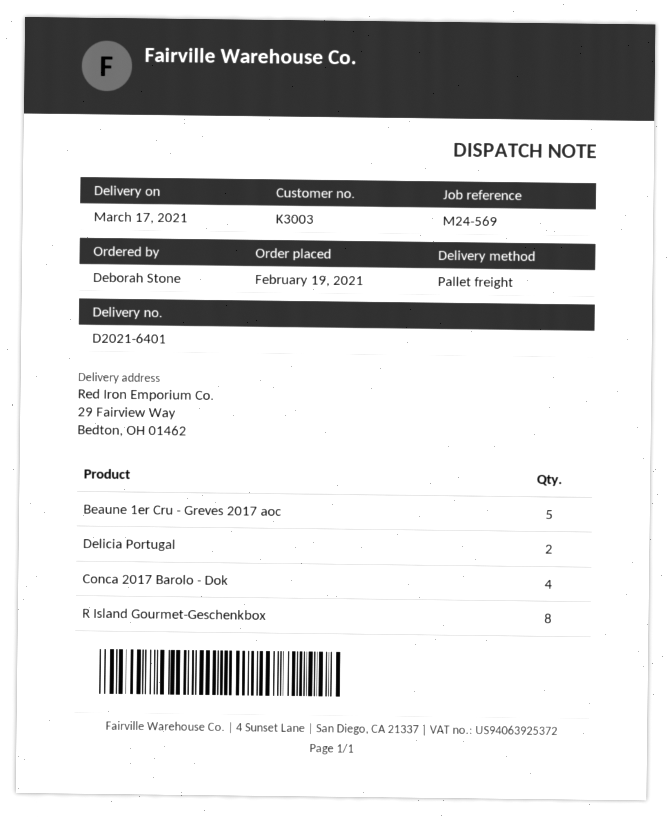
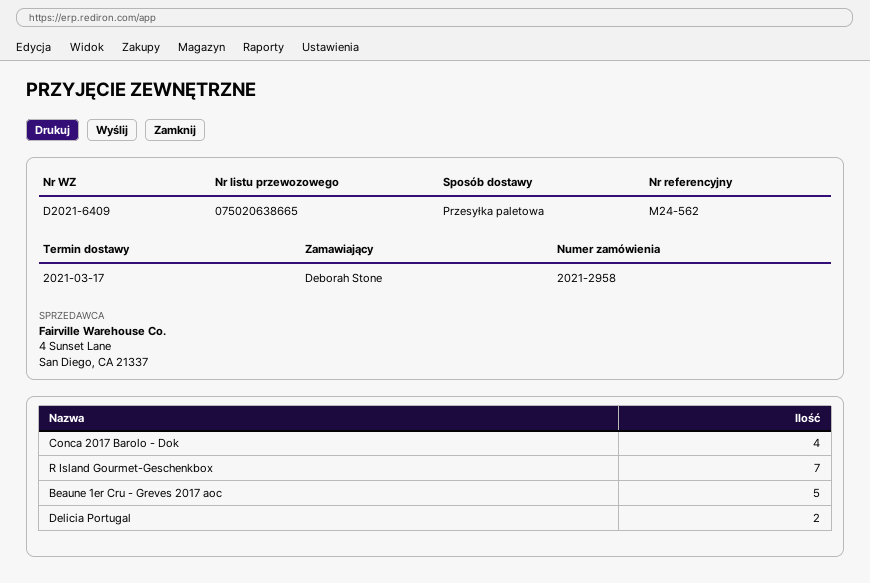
delivery note number: D2021-6401 -> D2021-6409
reference: M24-569 -> M24-562
R Island Gourmet-Geschenkbox: 8 -> 7

